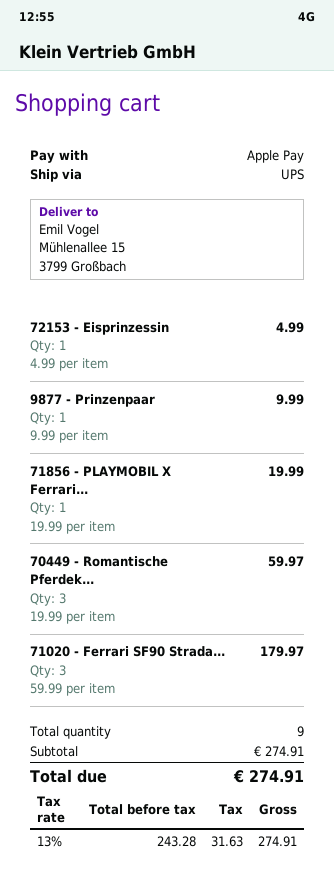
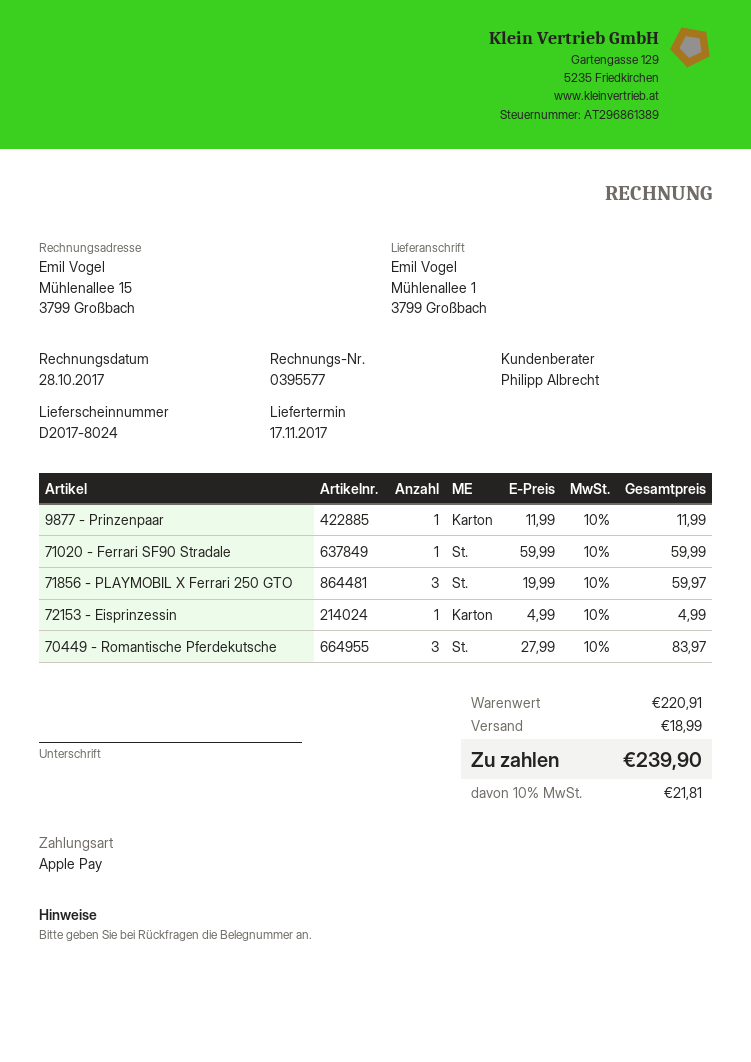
ship to: Mühlenallee 15, 3799 Großbach -> Mühlenallee 1, 3799 Großbach
9877 - Prinzenpaar: 1 x 9.99 = 9.99 -> 1 x 11.99 = 11.99
71856 - PLAYMOBIL X Ferrari...: 1 x 19.99 = 19.99 -> 3 x 19.99 = 59.97
70449 - Romantische Pferdek...: 3 x 19.99 = 59.97 -> 3 x 27.99 = 83.97
71020 - Ferrari SF90 Strada...: 3 x 59.99 = 179.97 -> 1 x 59.99 = 59.99
subtotal: 274.91 -> 220.91
shipping: none -> 18.99
tax: 13% = 31.63 -> 10% = 21.81
total: 274.91 -> 239.90

